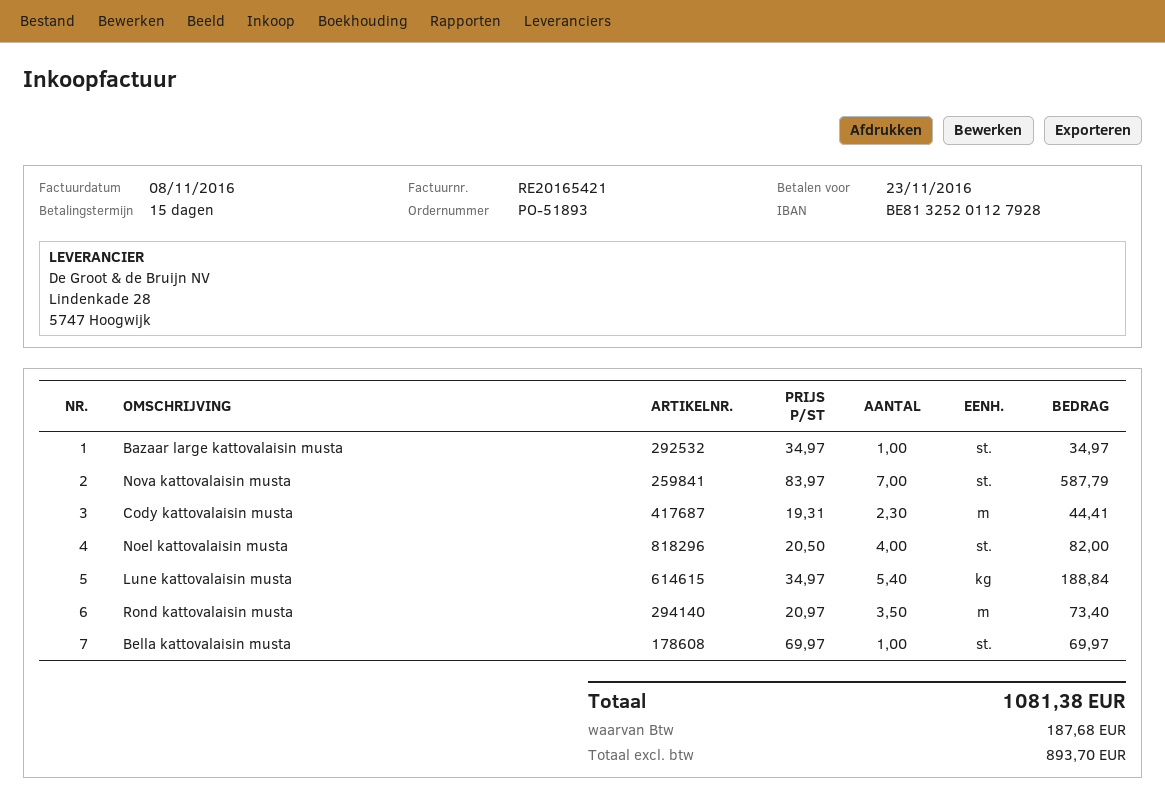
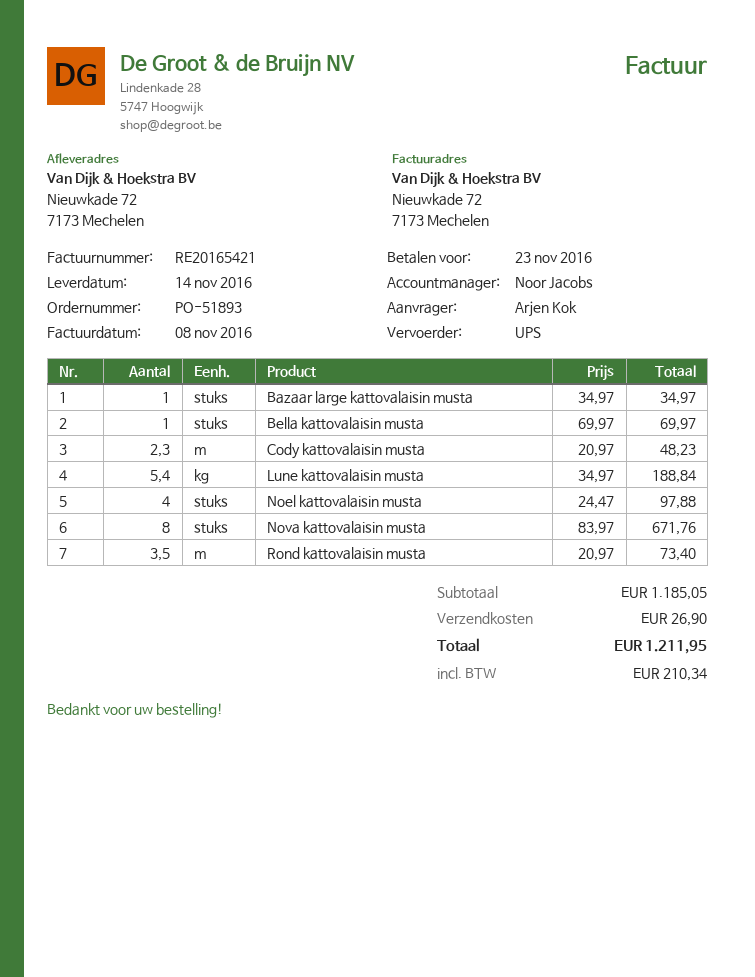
Nova kattovalaisin musta: 7 x 83.97 = 587.79 -> 8 x 83.97 = 671.76
Cody kattovalaisin musta: 2.3 x 19.31 = 44.41 -> 2.3 x 20.97 = 48.23
Noel kattovalaisin musta: 4 x 20.50 = 82.00 -> 4 x 24.47 = 97.88
shipping: none -> 26.90
tax: 187.68 -> 210.34
total: 1081.38 -> 1211.95

